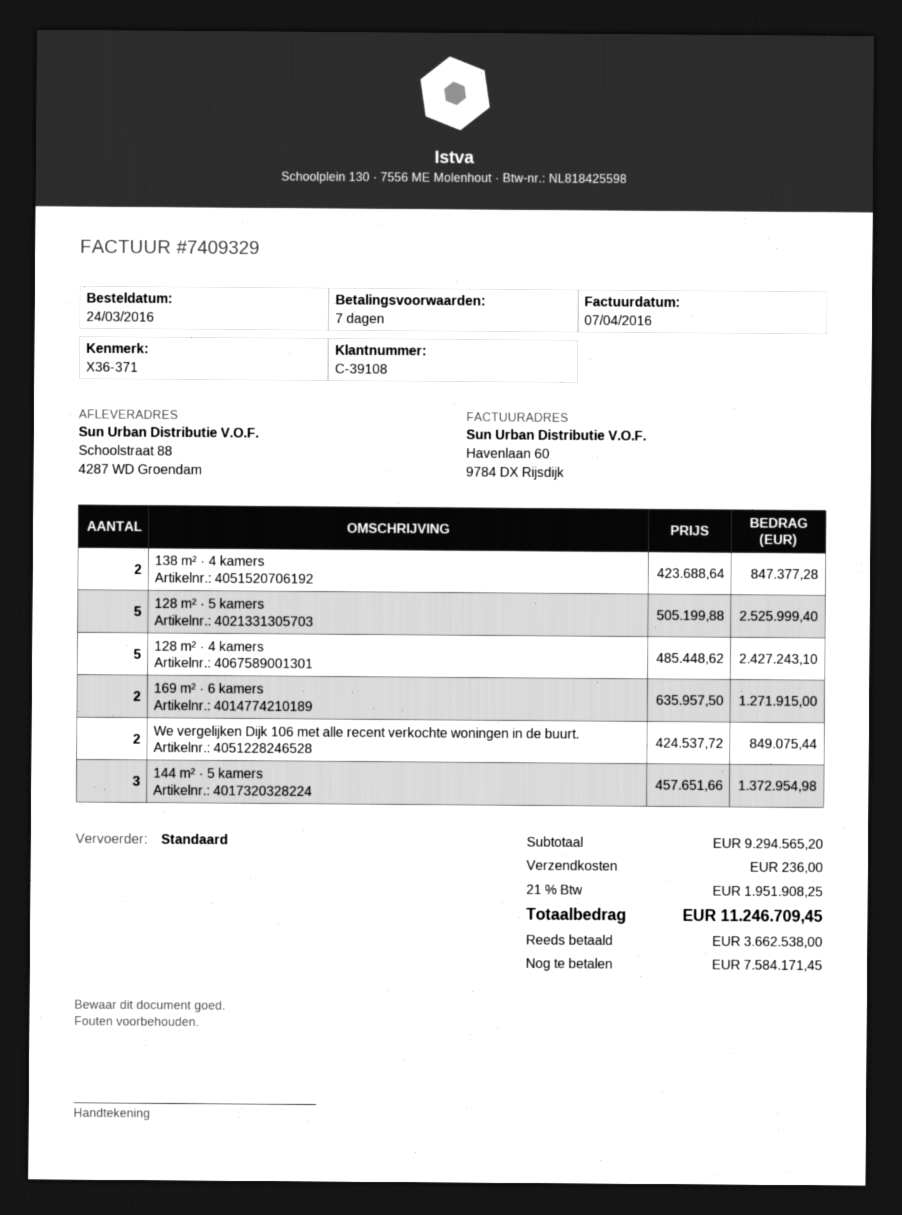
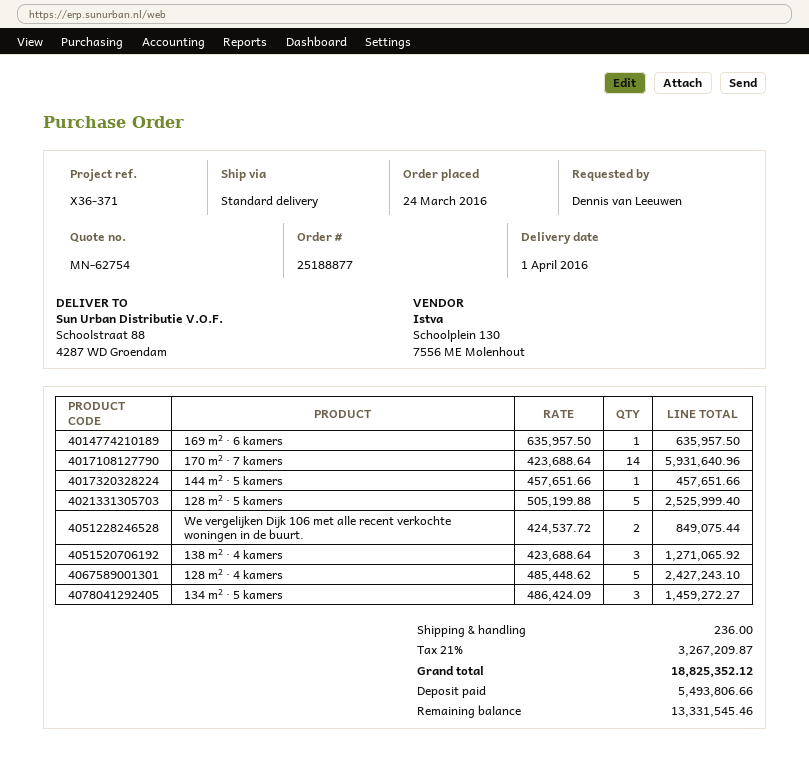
138 m² · 4 kamers: 2 x 423688.64 = 847377.28 -> 3 x 423688.64 = 1271065.92
169 m² · 6 kamers: 2 x 635957.50 = 1271915.00 -> 1 x 635957.50 = 635957.50
144 m² · 5 kamers: 3 x 457651.66 = 1372954.98 -> 1 x 457651.66 = 457651.66
170 m² · 7 kamers: none -> 14 x 423688.64 = 5931640.96
134 m² · 5 kamers: none -> 3 x 486424.09 = 1459272.27
tax: 21% = 1951908.25 -> 21% = 3267209.87
total: 11246709.45 -> 18825352.12
deposit: 3662538.00 -> 5493806.66
balance: 7584171.45 -> 13331545.46

